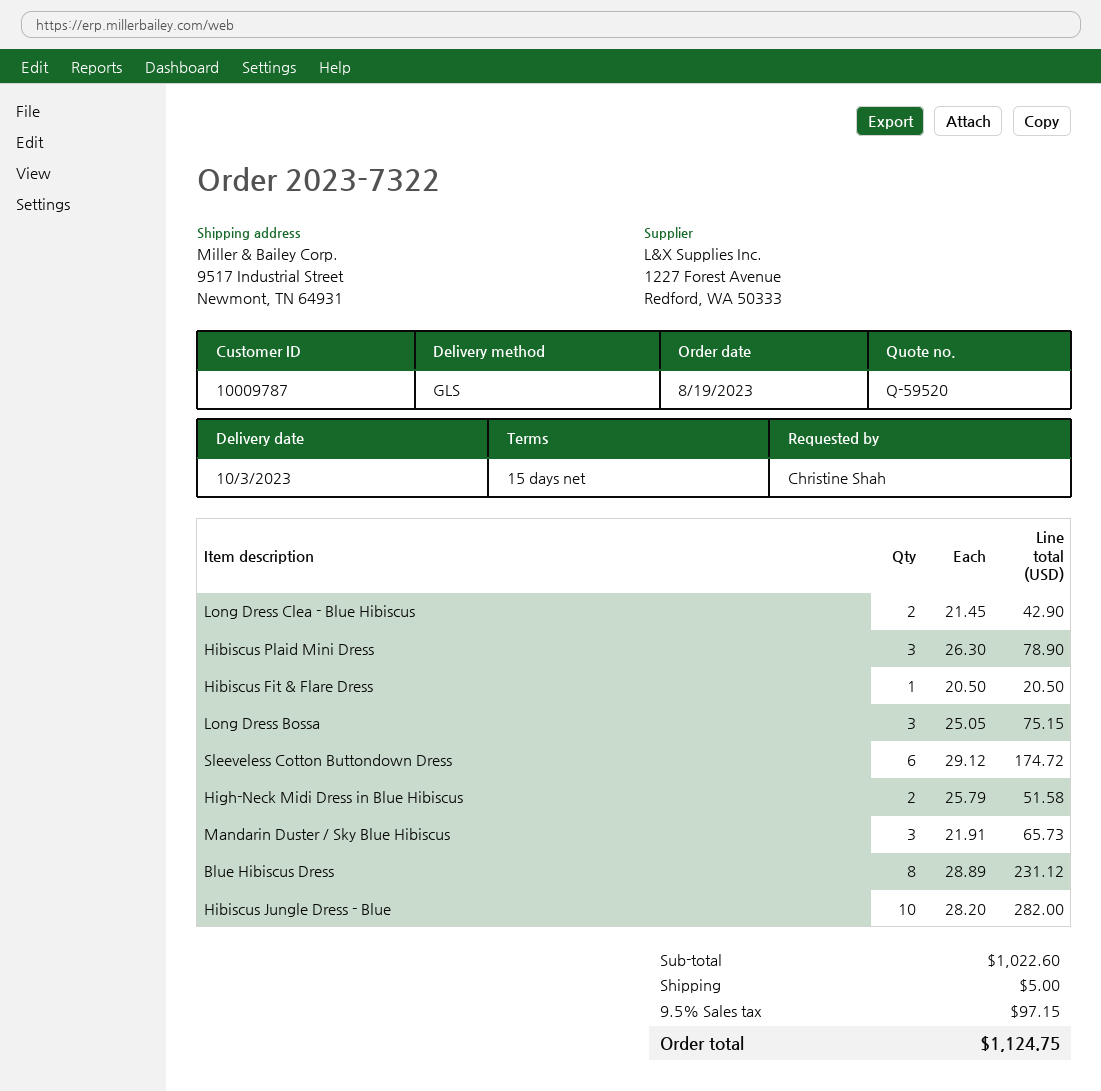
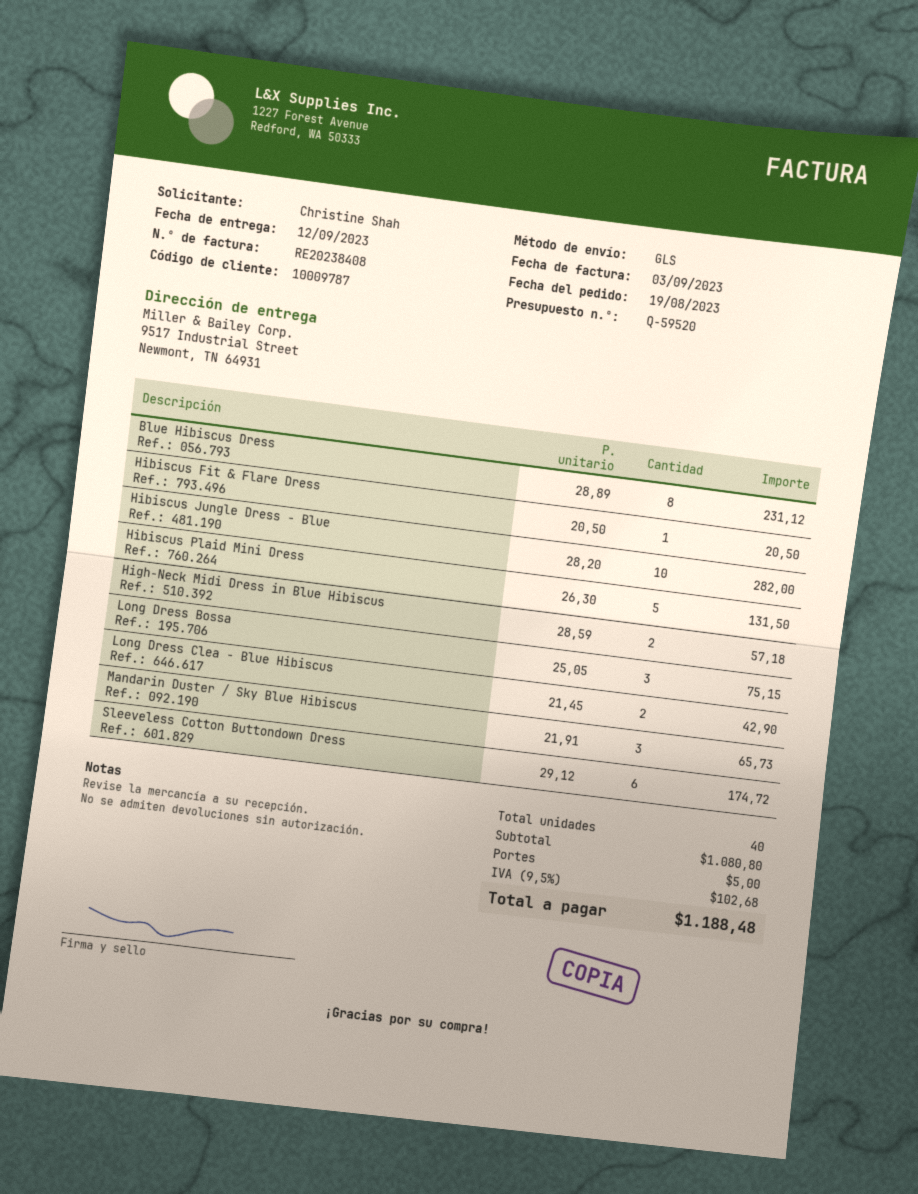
delivery date: 2023-10-03 -> 2023-09-12
Hibiscus Plaid Mini Dress: 3 x 26.30 = 78.90 -> 5 x 26.30 = 131.50
High-Neck Midi Dress in Blue Hibiscus: 2 x 25.79 = 51.58 -> 2 x 28.59 = 57.18
subtotal: 1022.60 -> 1080.80
tax: 9.5% = 97.15 -> 9.5% = 102.68
total: 1124.75 -> 1188.48

